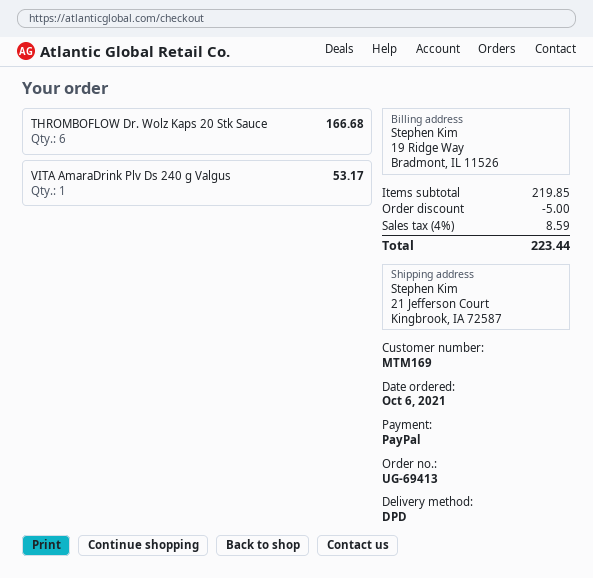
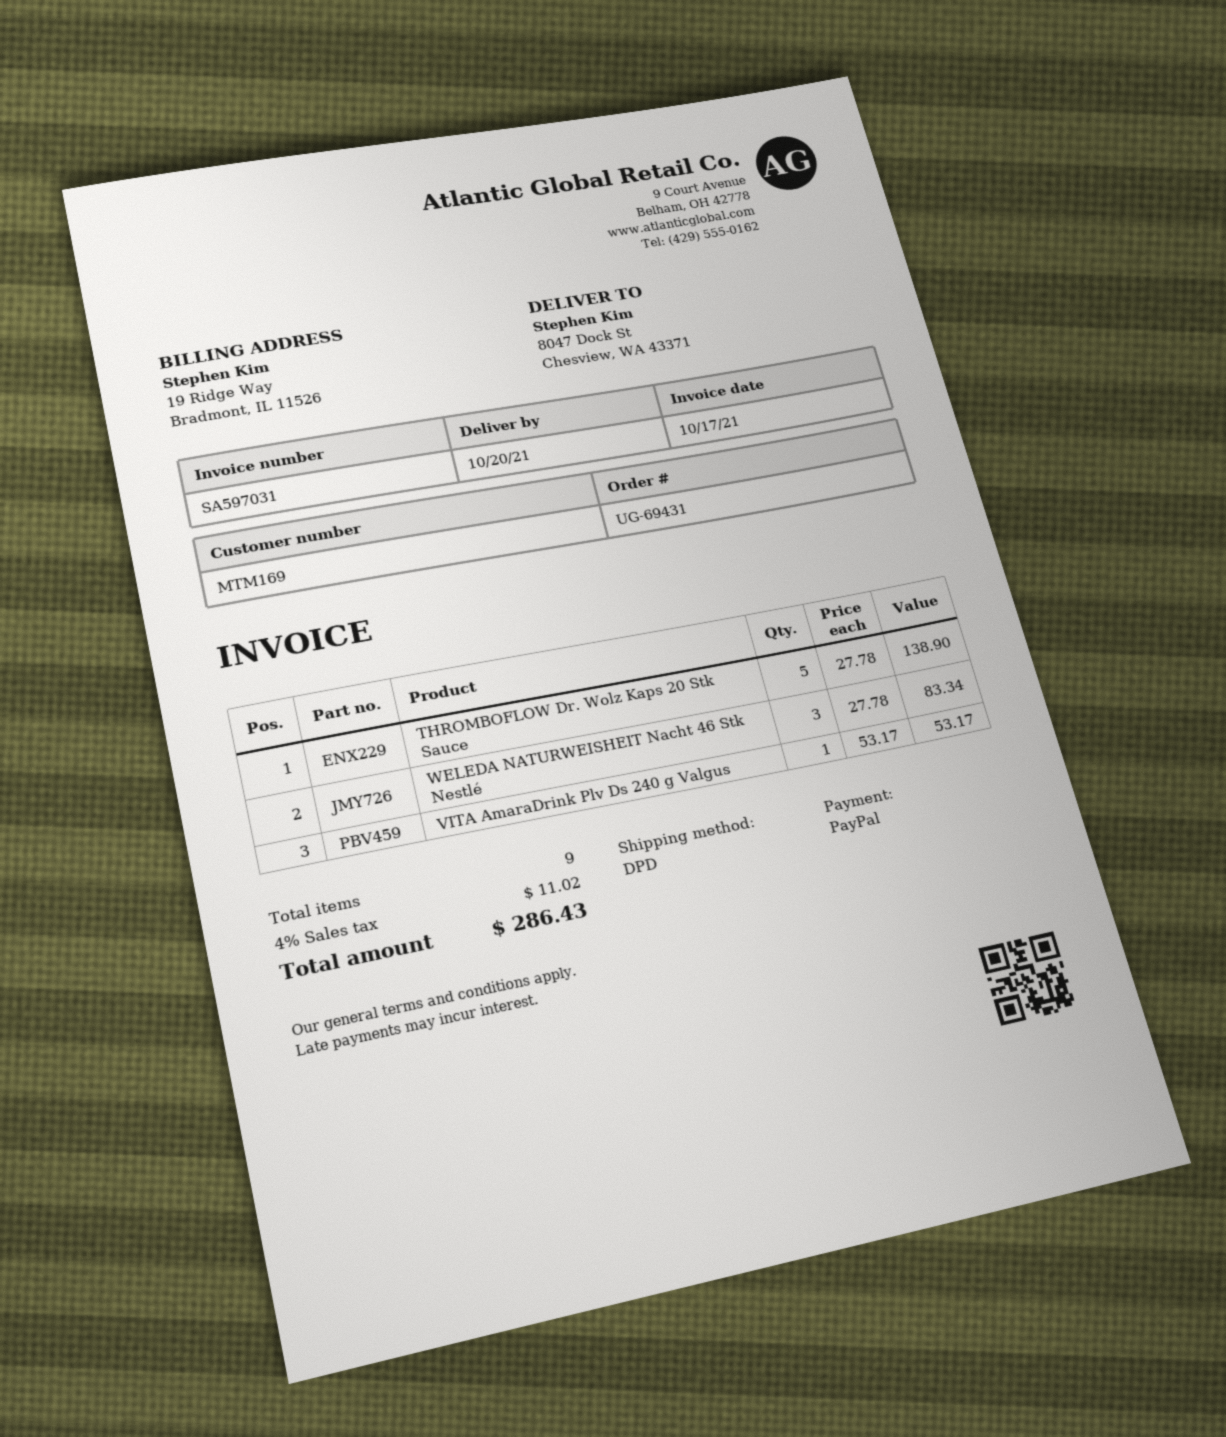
order number: UG-69413 -> UG-69431
ship to: 21 Jefferson Court, Kingbrook, IA 72587 -> 8047 Dock St, Chesview, WA 43371
THROMBOFLOW Dr. Wolz Kaps 20 Stk Sauce: 6 for 166.68 -> 5 for 138.90
WELEDA NATURWEISHEIT Nacht 46 Stk Nestlé: none -> 3 for 83.34
discount: 5.00 -> none
tax: 4% = 8.59 -> 4% = 11.02
total: 223.44 -> 286.43

